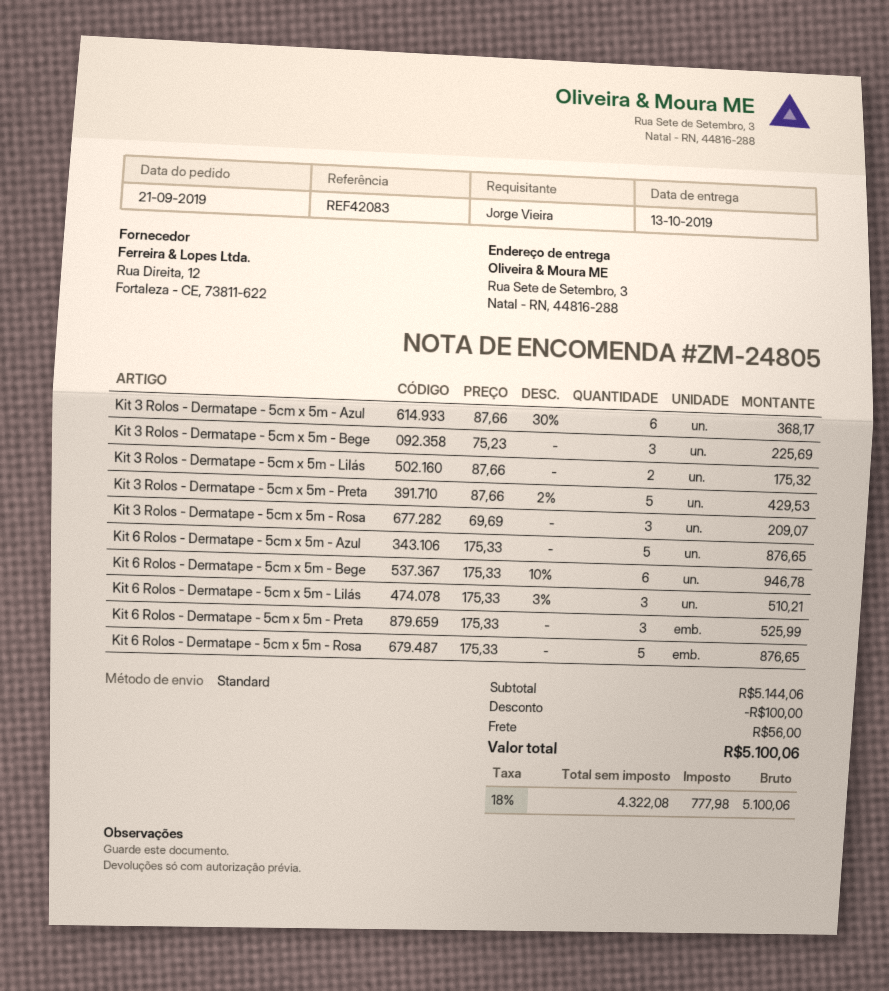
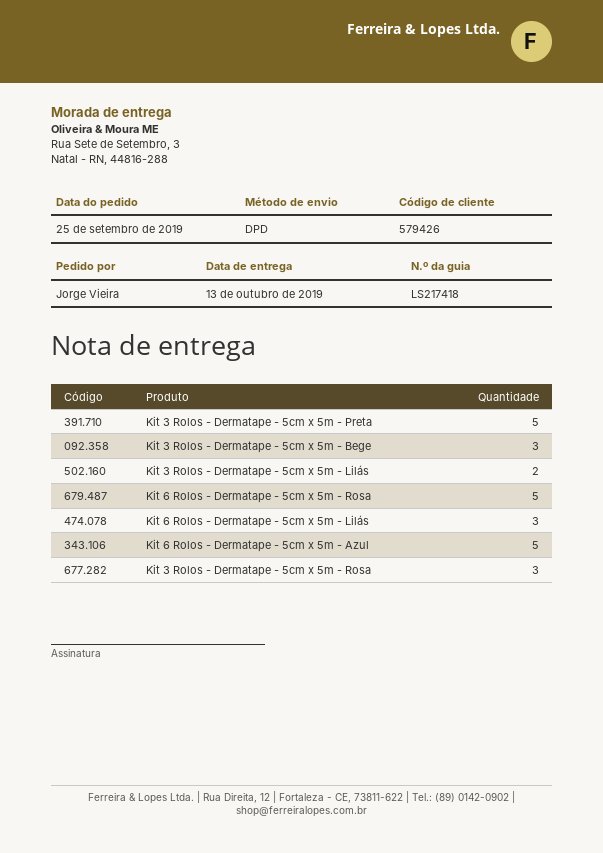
order date: 2019-09-21 -> 2019-09-25
shipping method: standard -> DPD
Kit 3 Rolos - Dermatape - 5cm x 5m - Azul: 6 -> none
Kit 6 Rolos - Dermatape - 5cm x 5m - Bege: 6 -> none
Kit 6 Rolos - Dermatape - 5cm x 5m - Preta: 3 -> none

